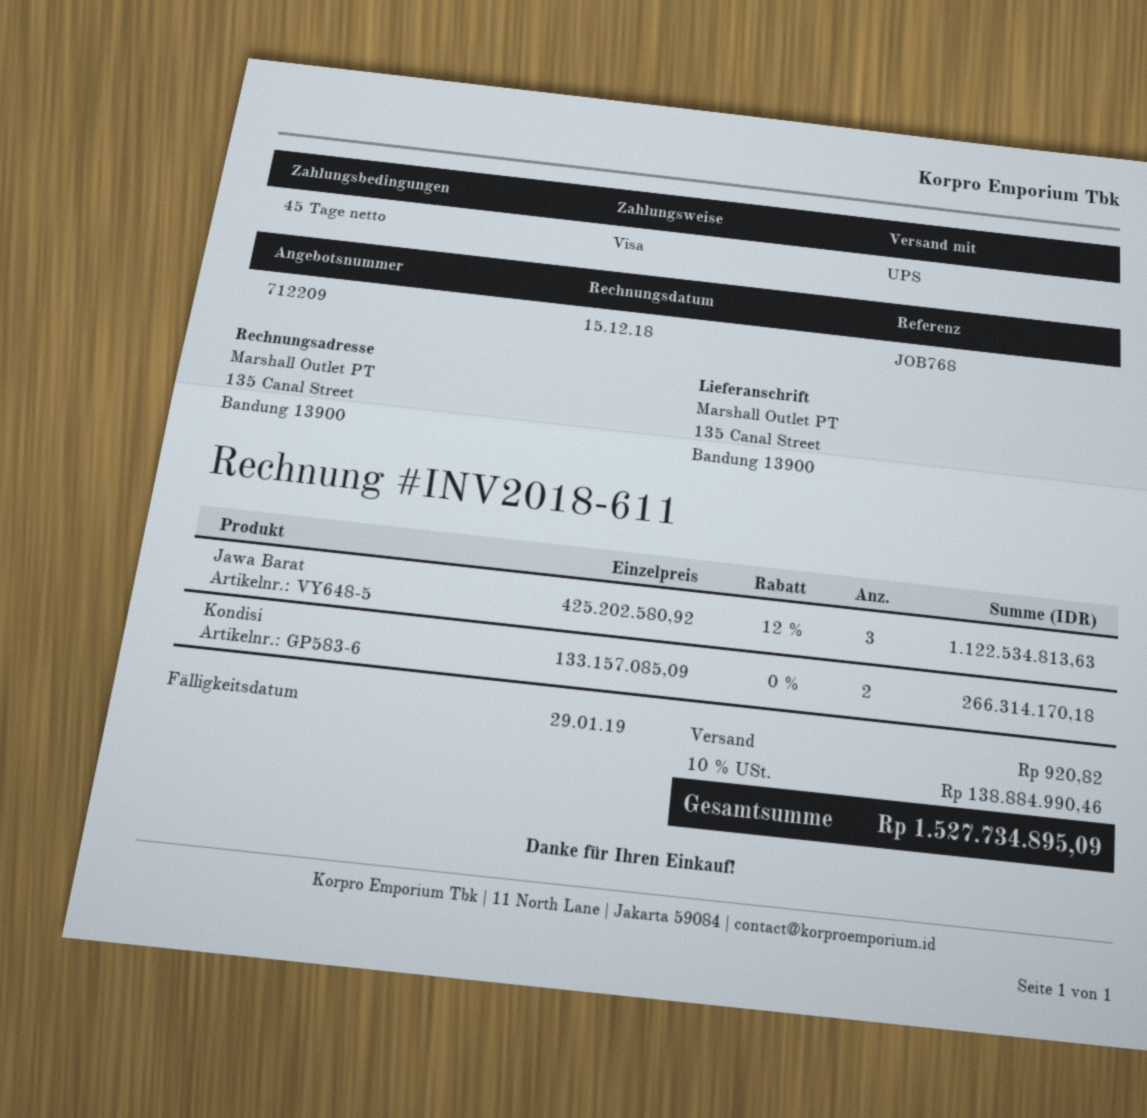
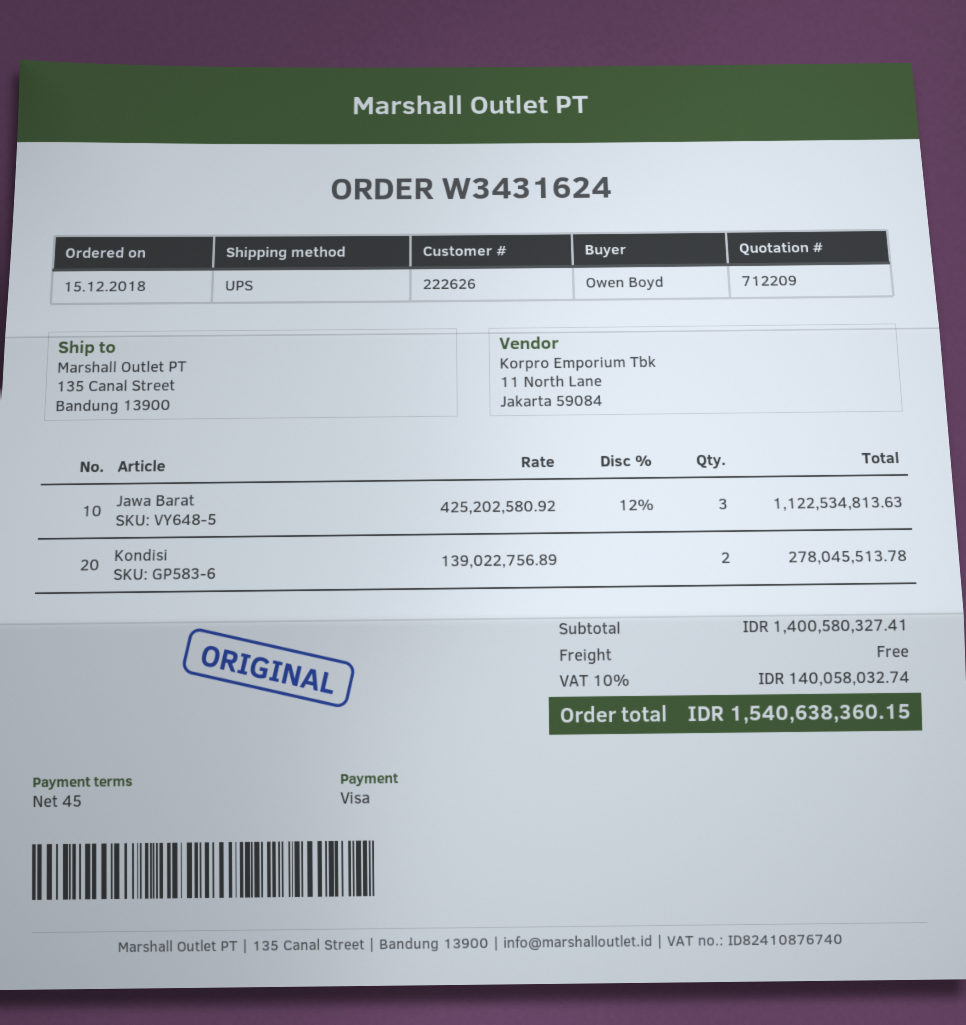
Kondisi: 2 x 133157085.09 = 266314170.18 -> 2 x 139022756.89 = 278045513.78
shipping: 920.82 -> 0.00
tax: 10% = 138884990.46 -> 10% = 140058032.74
total: 1527734895.09 -> 1540638360.15

